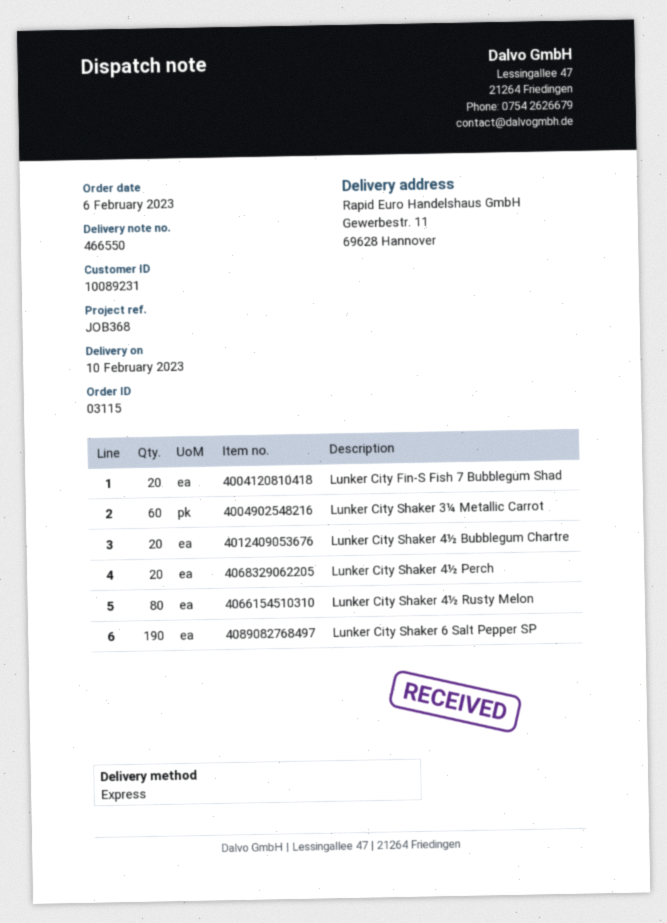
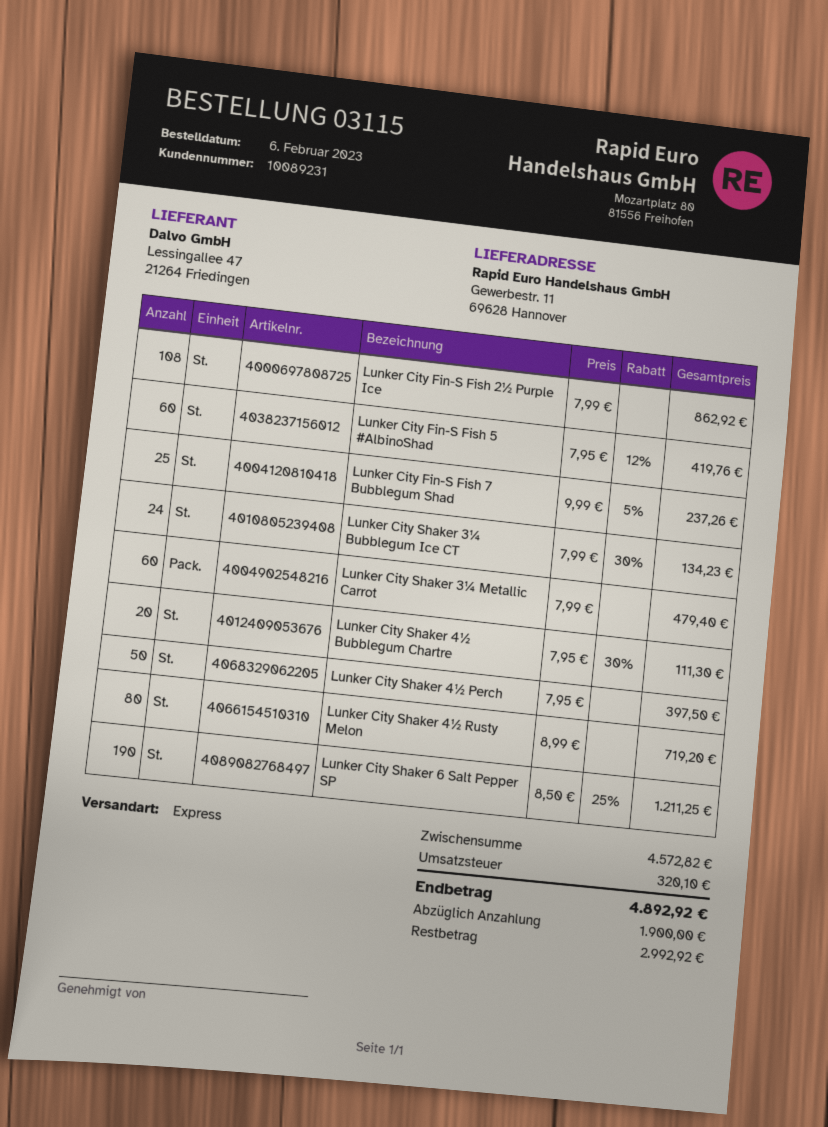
Lunker City Fin-S Fish 7 Bubblegum Shad: 20 -> 25
Lunker City Shaker 4½ Perch: 20 -> 50
Lunker City Fin-S Fish 2½ Purple Ice: none -> 108
Lunker City Fin-S Fish 5 #AlbinoShad: none -> 60
Lunker City Shaker 3¼ Bubblegum Ice CT: none -> 24

